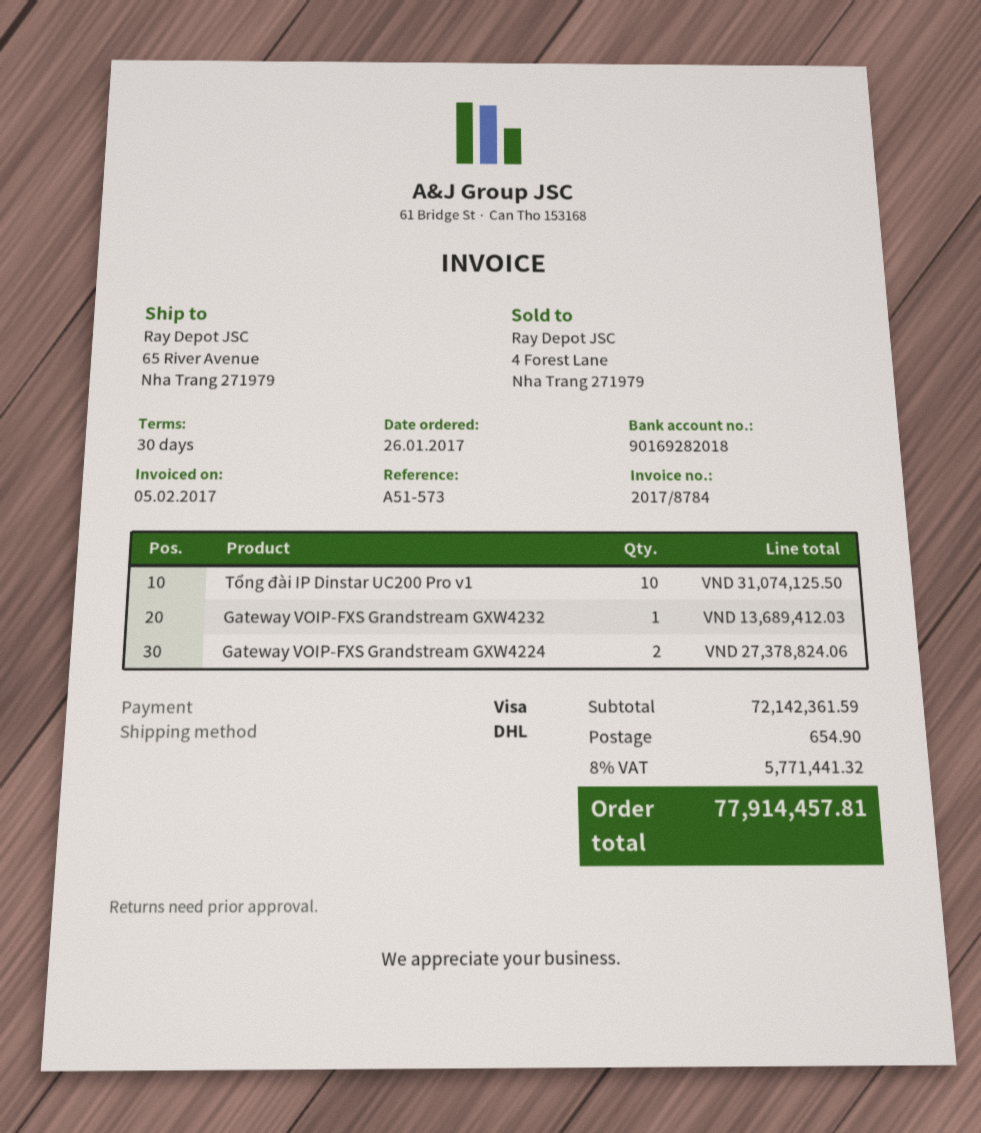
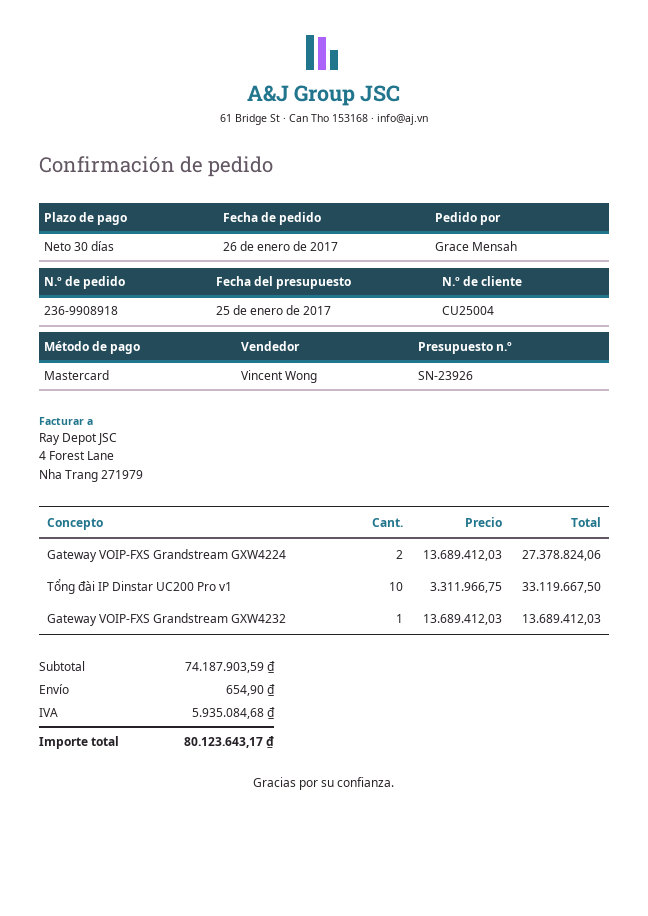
payment method: Visa -> Mastercard
Tổng đài IP Dinstar UC200 Pro v1: 10 for 31074125.50 -> 10 for 33119667.50
subtotal: 72142361.59 -> 74187903.59
tax: 5771441.32 -> 5935084.68
total: 77914457.81 -> 80123643.17

